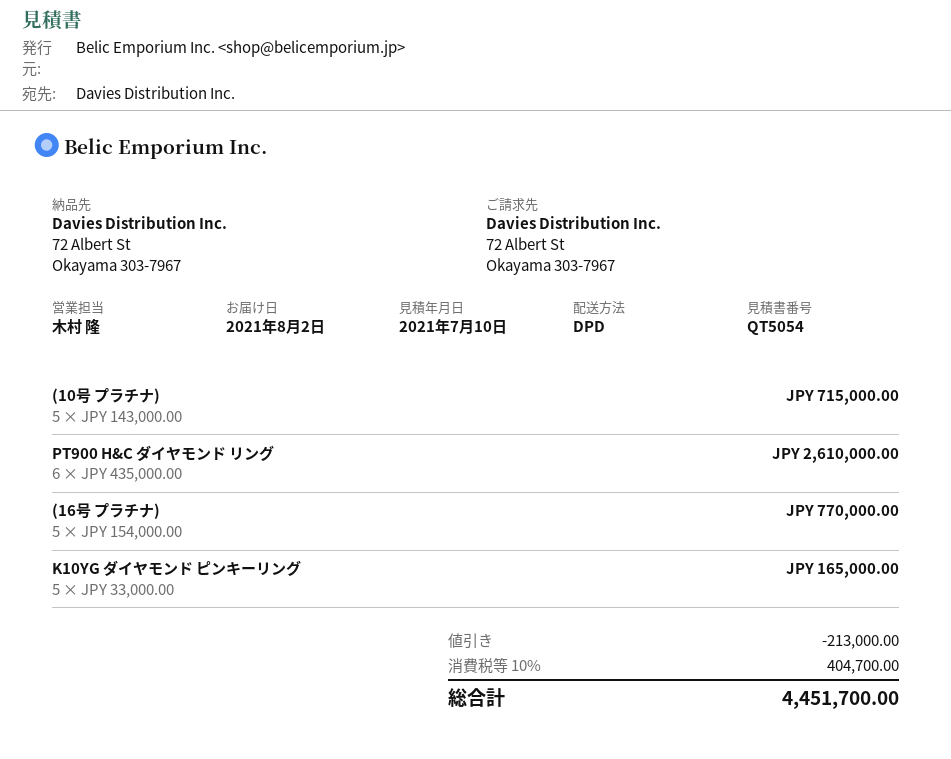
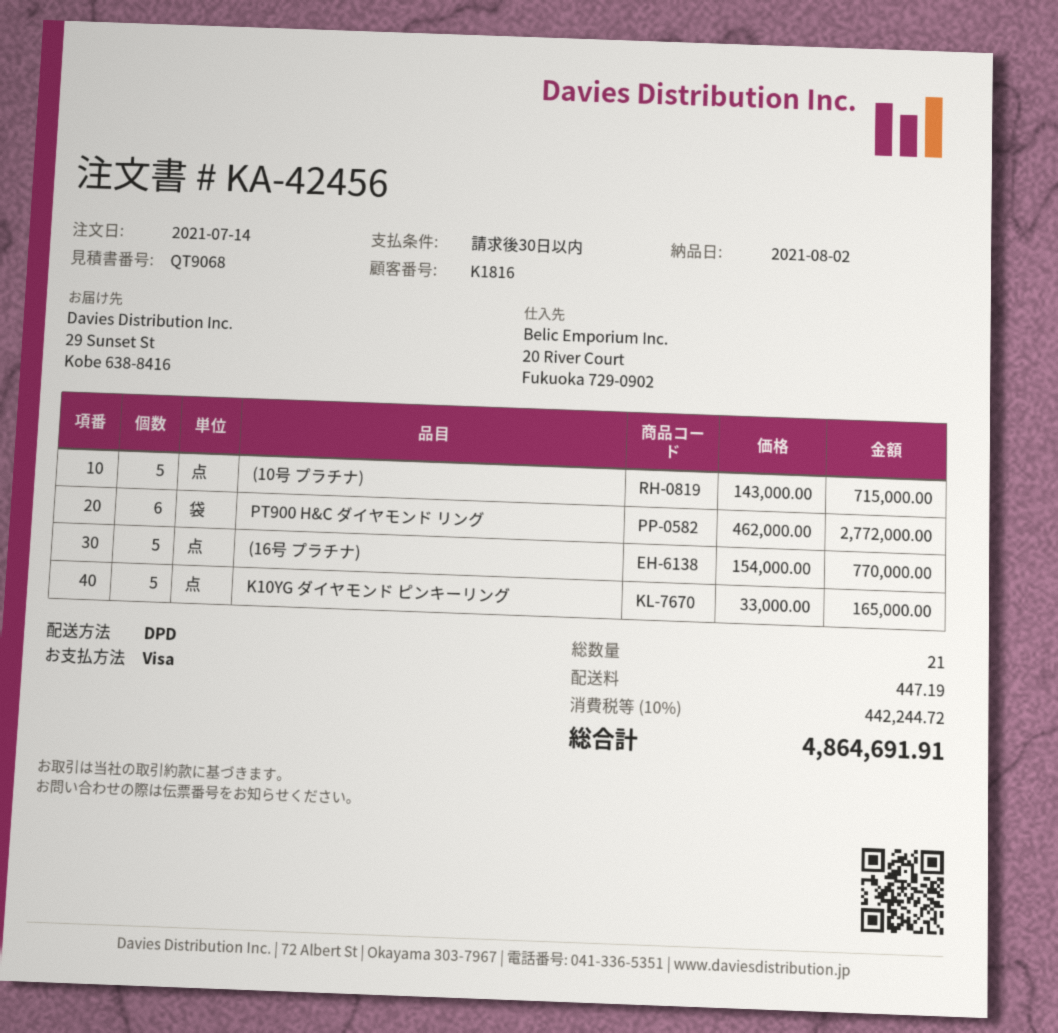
quote number: QT5054 -> QT9068
ship to: 72 Albert St, Okayama 303-7967 -> 29 Sunset St, Kobe 638-8416
PT900 H&C ダイヤモンド リング: 6 x 435000.00 = 2610000.00 -> 6 x 462000.00 = 2772000.00
discount: 213000.00 -> none
shipping: none -> 447.19
tax: 10% = 404700.00 -> 10% = 442244.72
total: 4451700.00 -> 4864691.91

